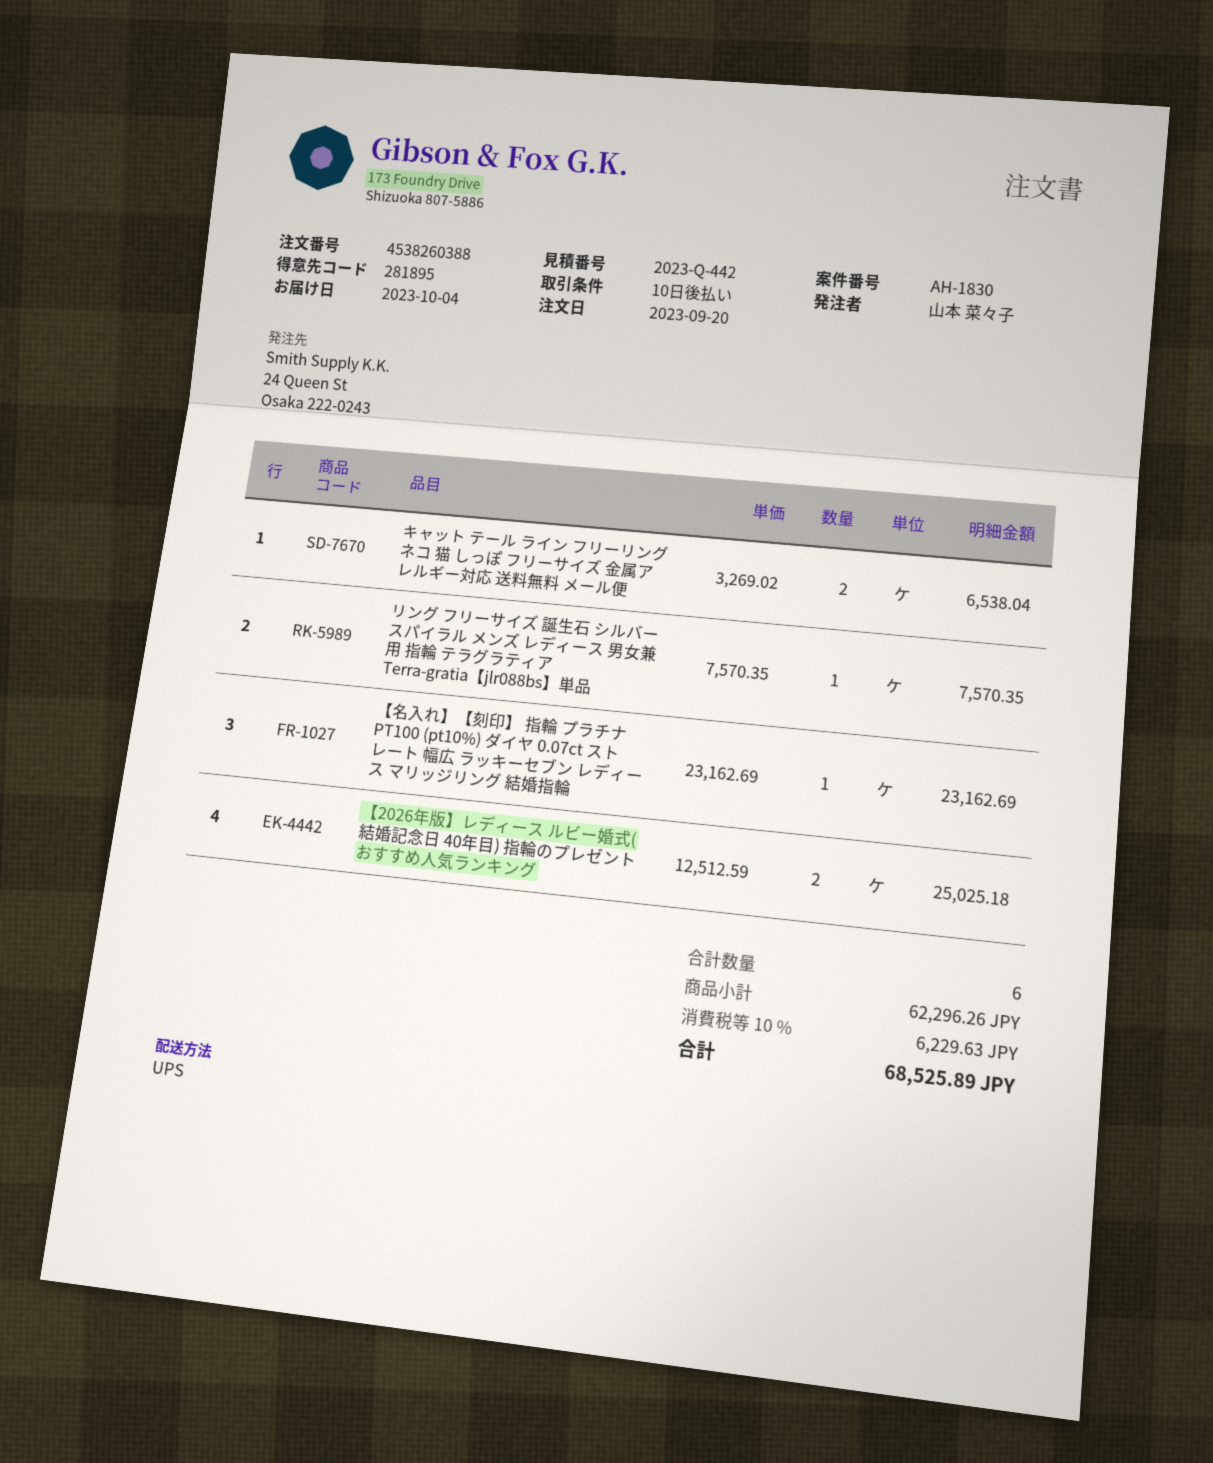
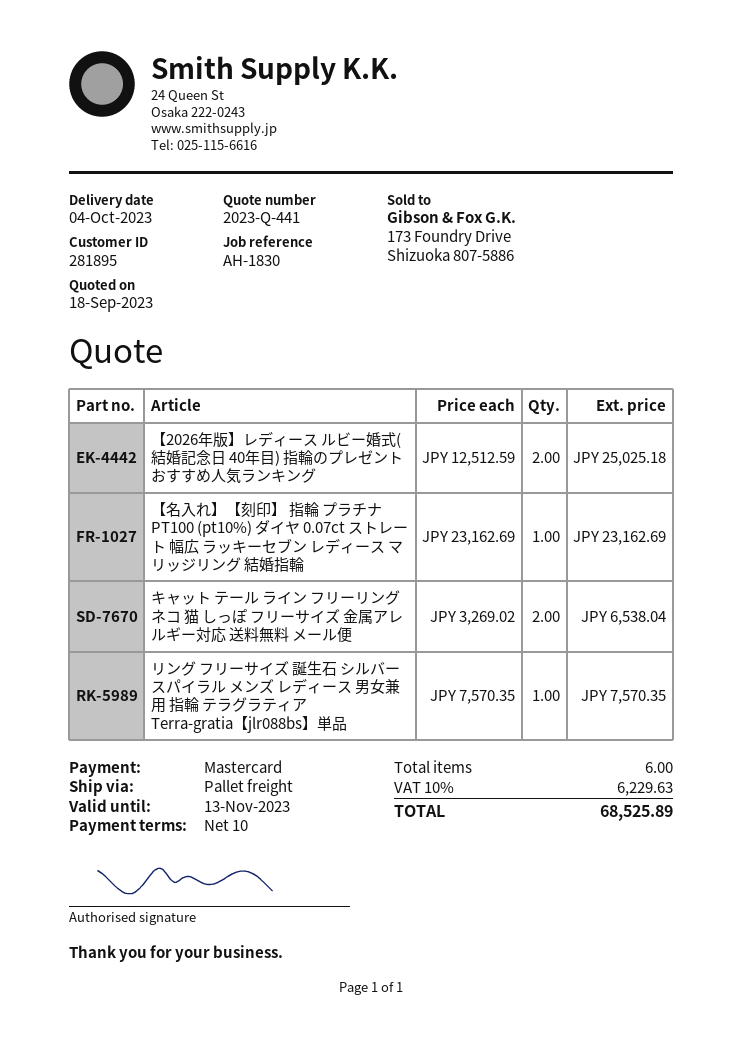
quote number: 2023-Q-442 -> 2023-Q-441
shipping method: UPS -> pallet freight

